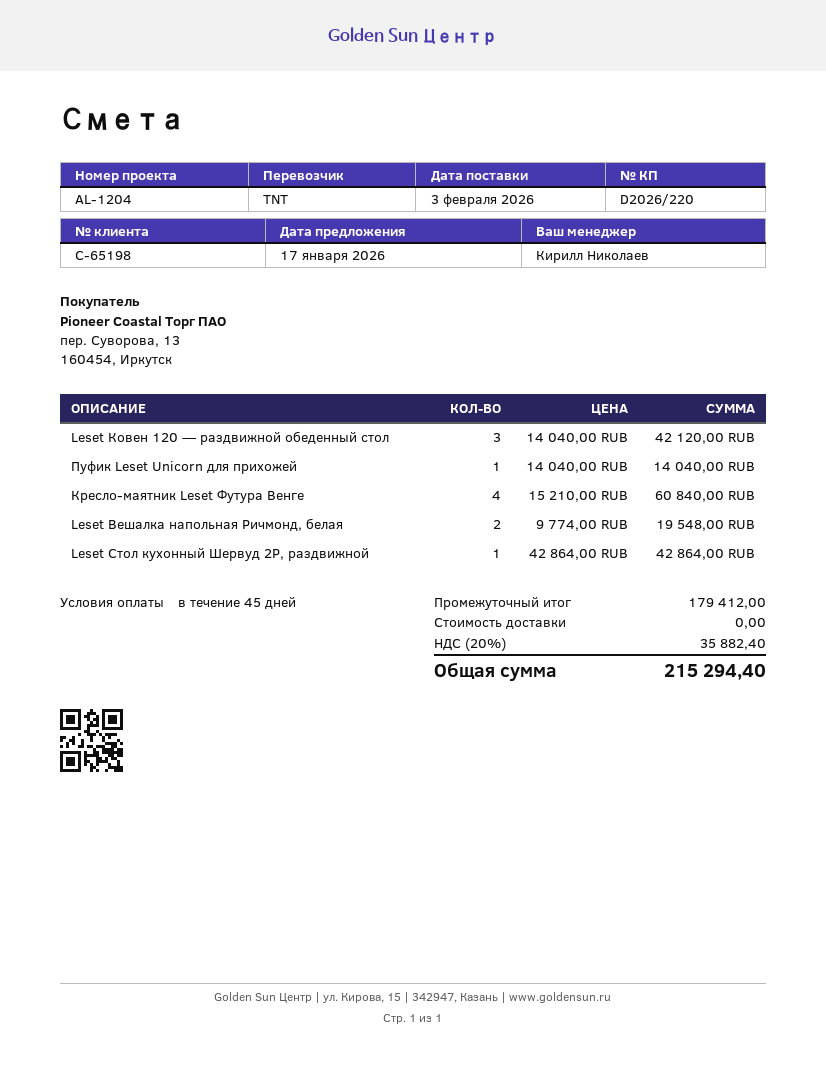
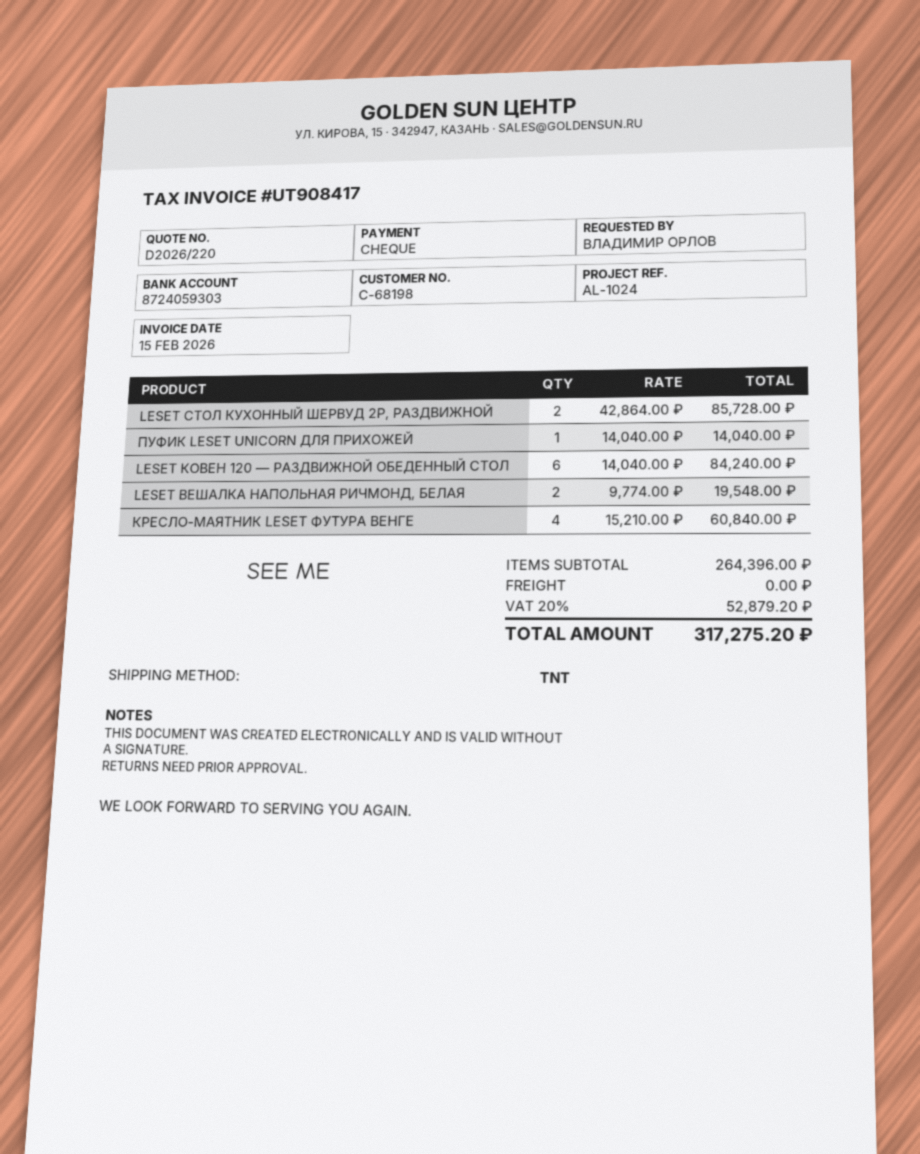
customer number: C-65198 -> C-68198
reference: AL-1204 -> AL-1024
Leset Ковен 120 — раздвижной обеденный стол: 3 x 14040.00 = 42120.00 -> 6 x 14040.00 = 84240.00
Leset Стол кухонный Шервуд 2Р, раздвижной: 1 x 42864.00 = 42864.00 -> 2 x 42864.00 = 85728.00
subtotal: 179412.00 -> 264396.00
tax: 20% = 35882.40 -> 20% = 52879.20
total: 215294.40 -> 317275.20

